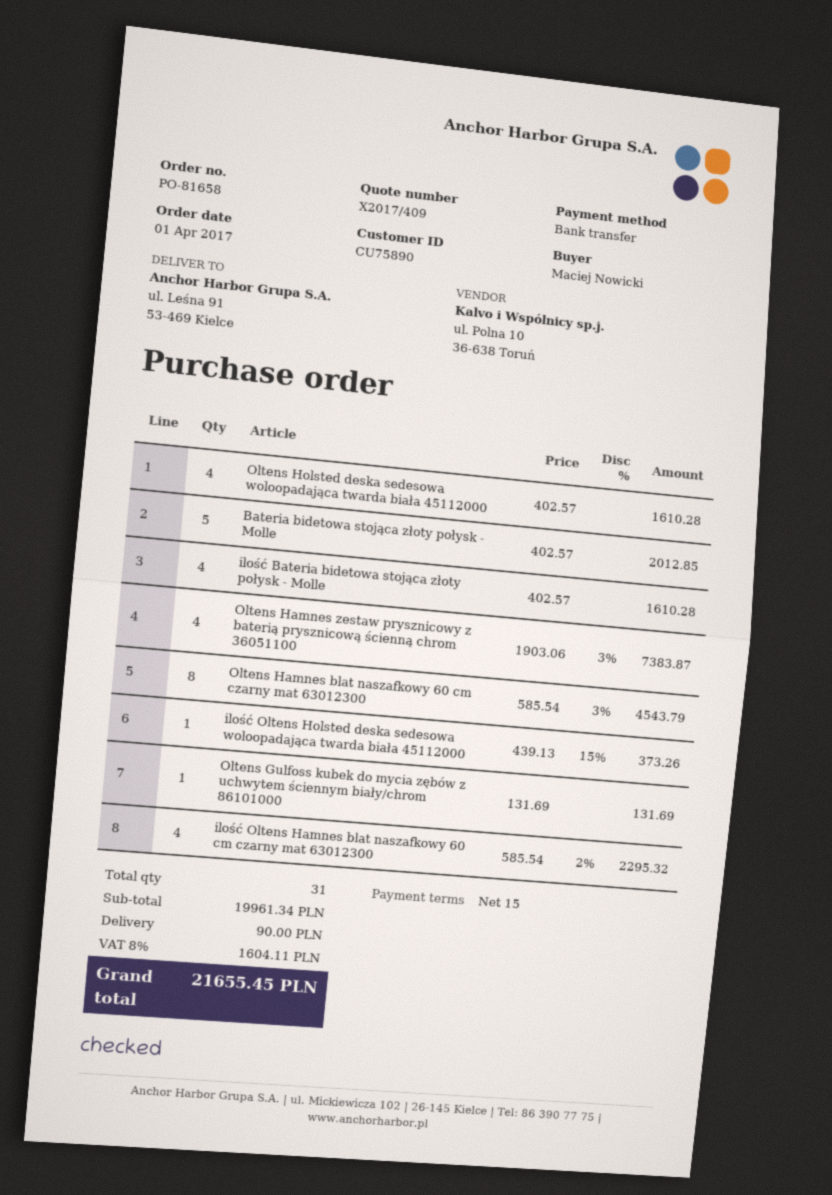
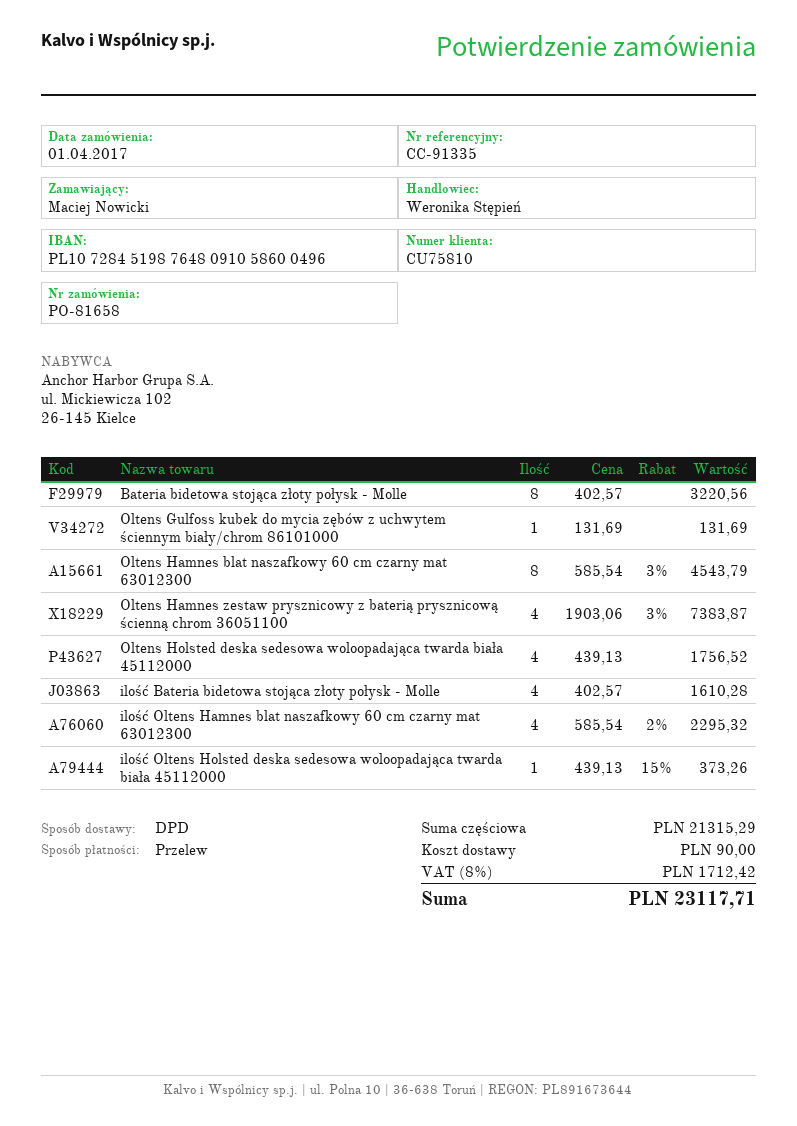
customer number: CU75890 -> CU75810
Oltens Holsted deska sedesowa woloopadająca twarda biała 45112000: 4 x 402.57 = 1610.28 -> 4 x 439.13 = 1756.52
Bateria bidetowa stojąca złoty połysk - Molle: 5 x 402.57 = 2012.85 -> 8 x 402.57 = 3220.56
subtotal: 19961.34 -> 21315.29
tax: 8% = 1604.11 -> 8% = 1712.42
total: 21655.45 -> 23117.71

